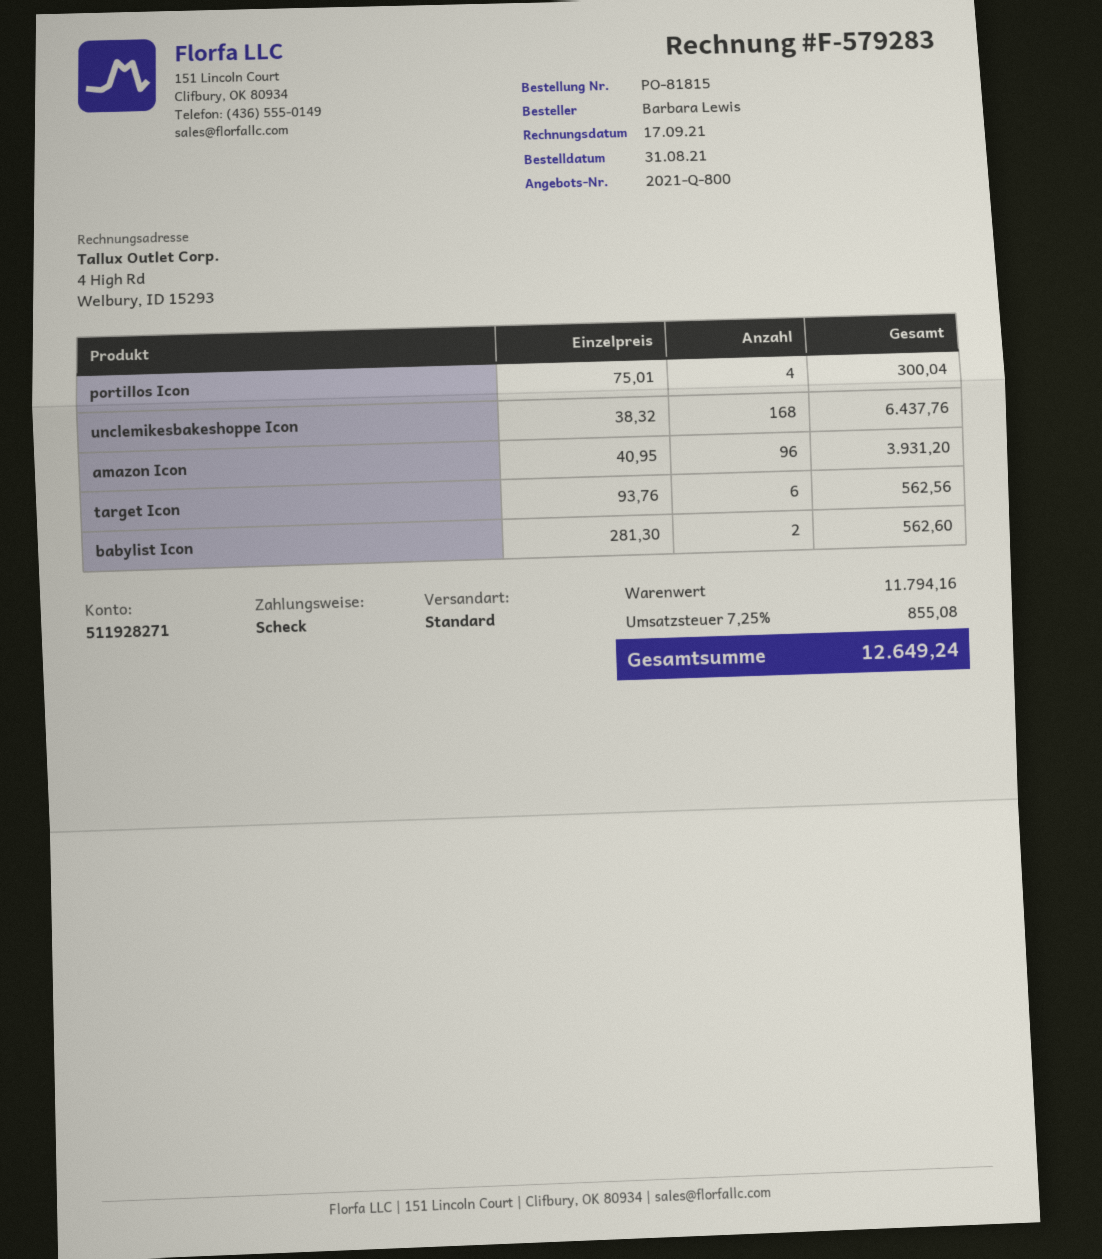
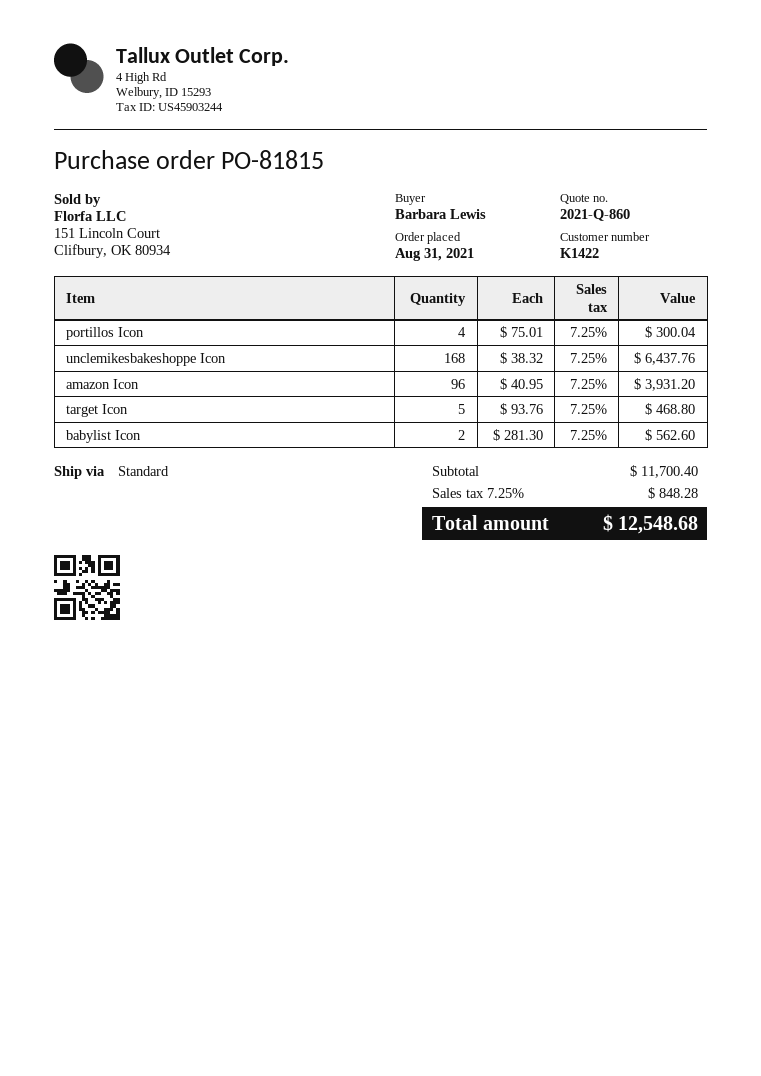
quote number: 2021-Q-800 -> 2021-Q-860
target Icon: 6 x 93.76 = 562.56 -> 5 x 93.76 = 468.80
subtotal: 11794.16 -> 11700.40
tax: 7.25% = 855.08 -> 7.25% = 848.28
total: 12649.24 -> 12548.68

